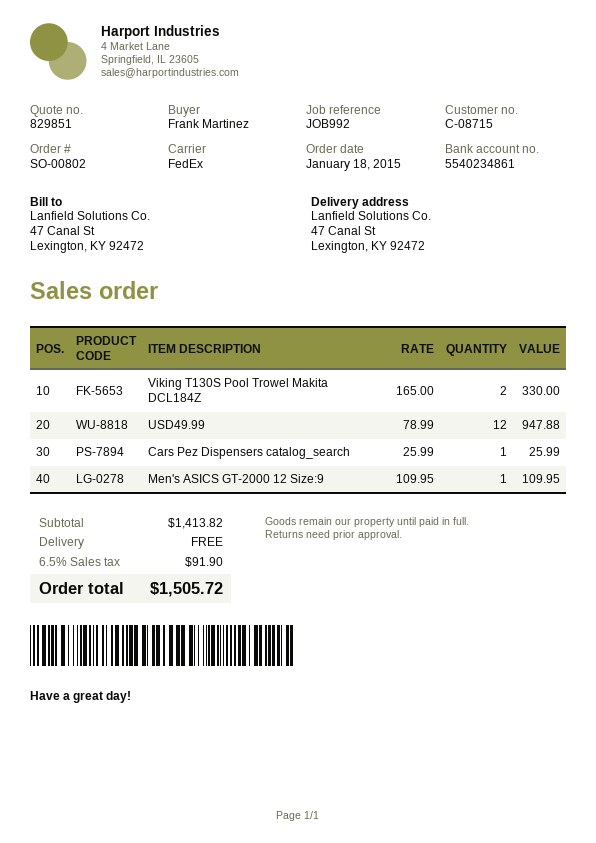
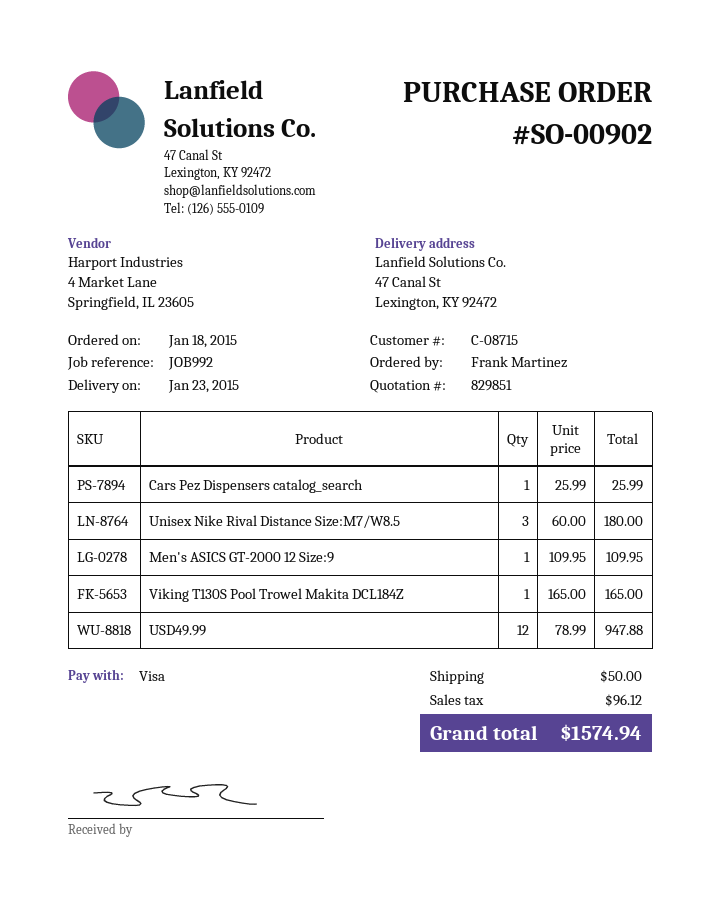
order number: SO-00802 -> SO-00902
Viking T130S Pool Trowel Makita DCL184Z: 2 x 165.00 = 330.00 -> 1 x 165.00 = 165.00
Unisex Nike Rival Distance Size:M7/W8.5: none -> 3 x 60.00 = 180.00
shipping: 0.00 -> 50.00
tax: 91.90 -> 96.12
total: 1505.72 -> 1574.94

